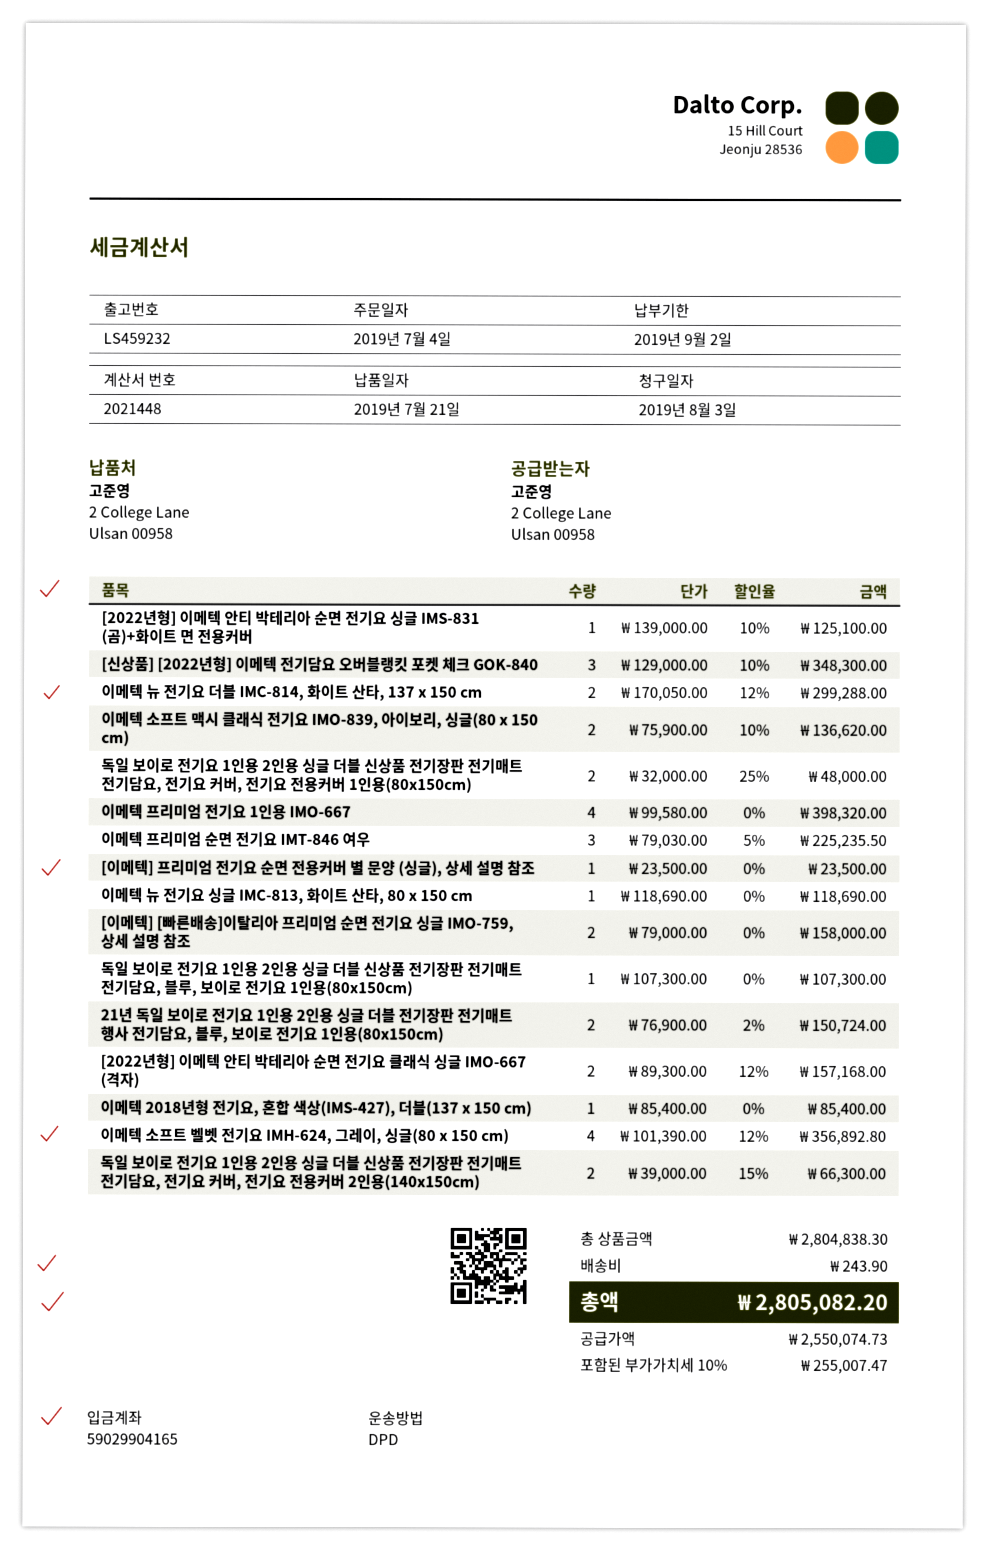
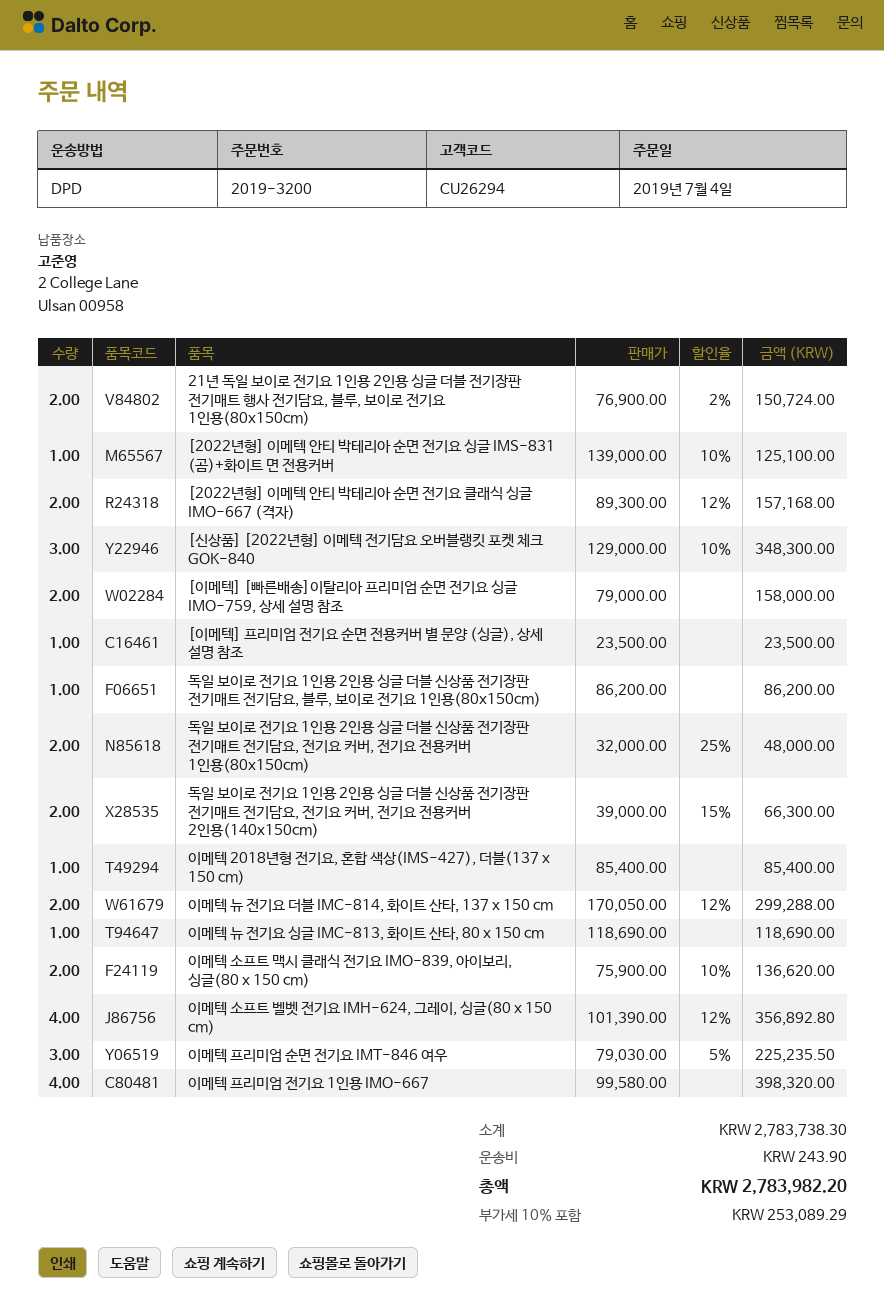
독일 보이로 전기요 1인용 2인용 싱글 더블 신상품 전기장판 전기매트 전기담요, 블루, 보이로 전기요 1인용(80x150cm): 1 x 107300.00 = 107300.00 -> 1 x 86200.00 = 86200.00
subtotal: 2804838.30 -> 2783738.30
tax: 10% = 255007.47 -> 10% = 253089.29
total: 2805082.20 -> 2783982.20

